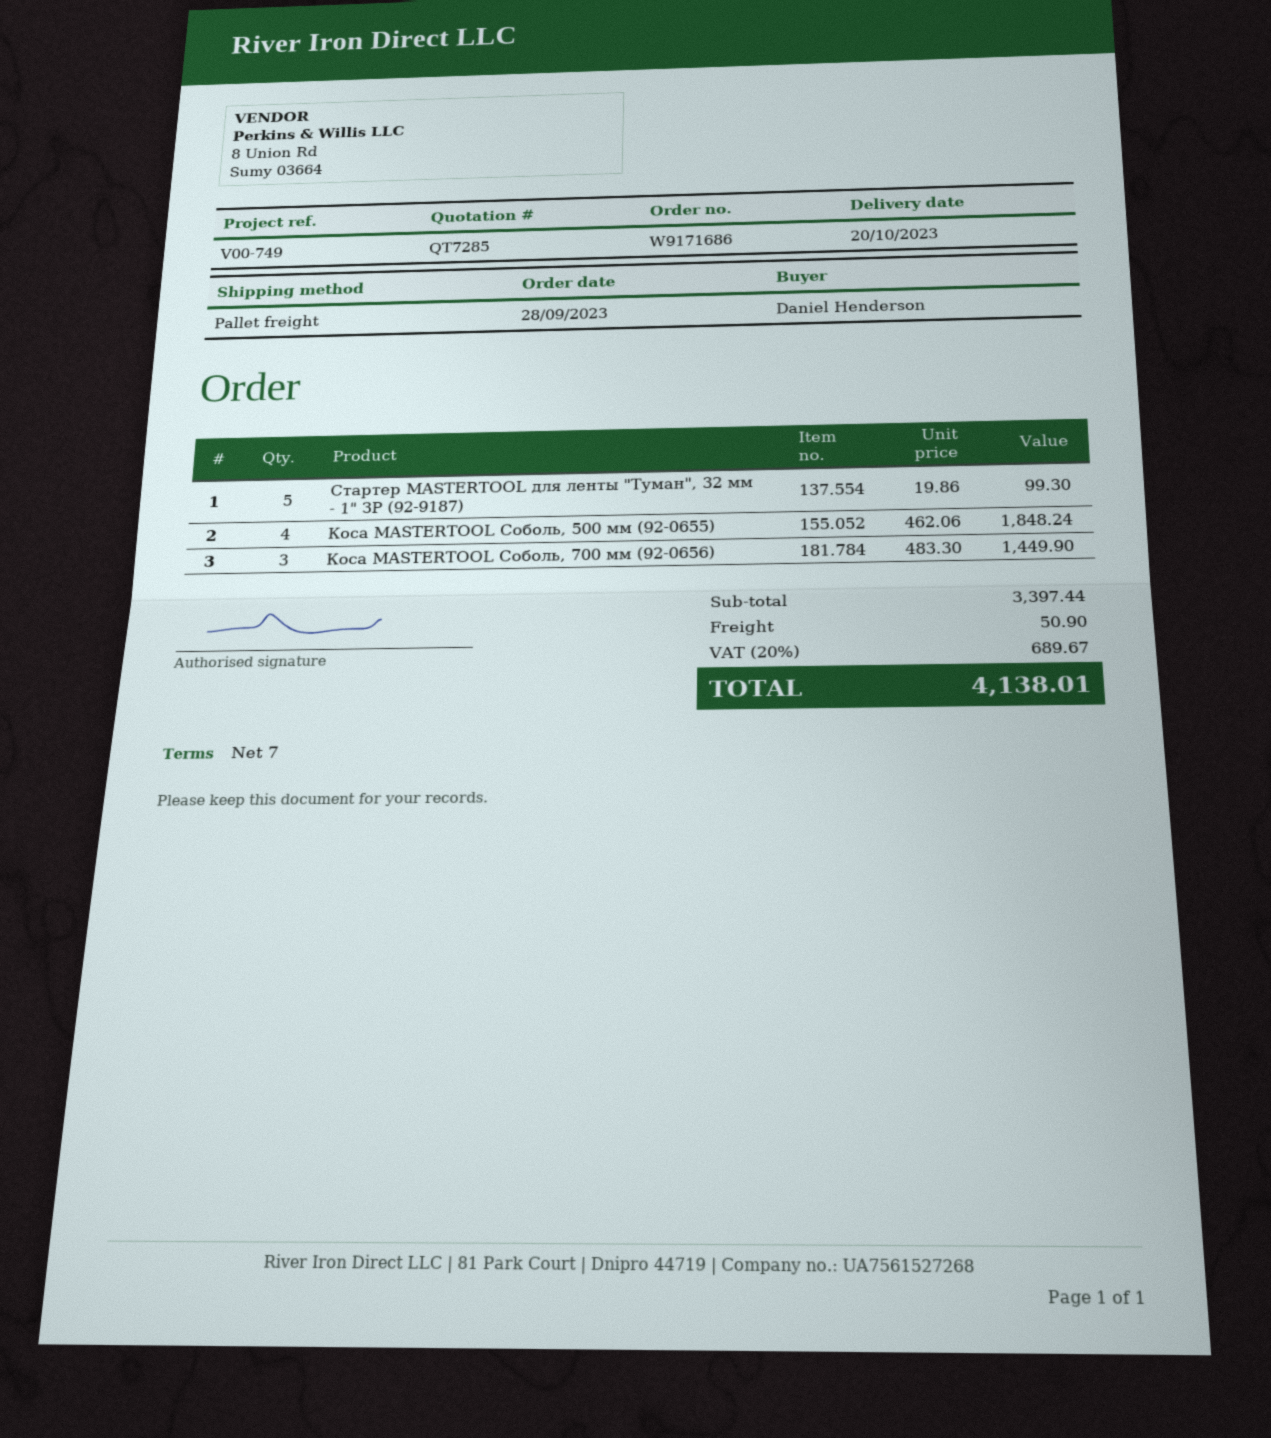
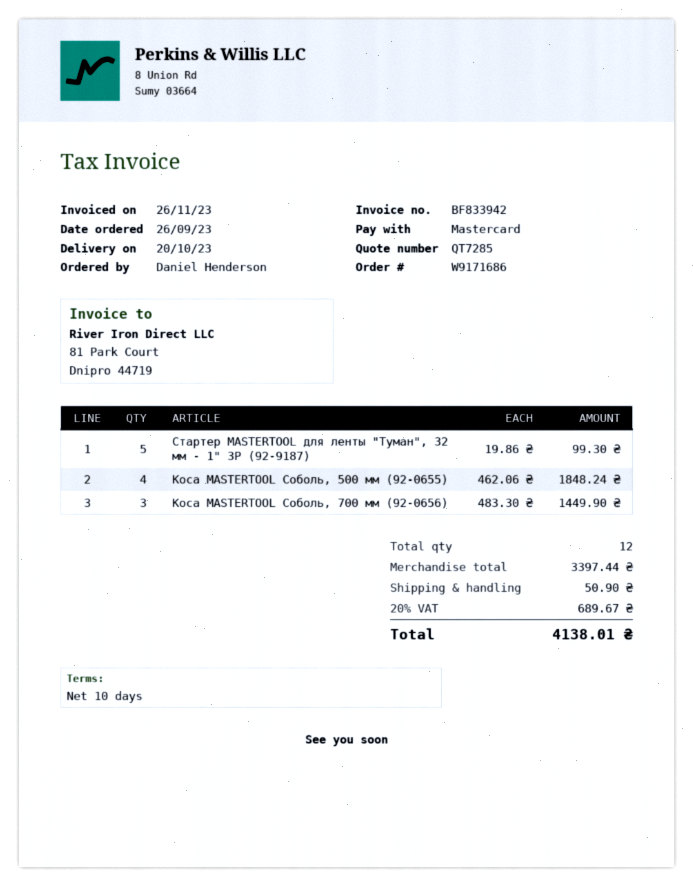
order date: 2023-09-28 -> 2023-09-26
payment terms: 7 days -> 10 days

